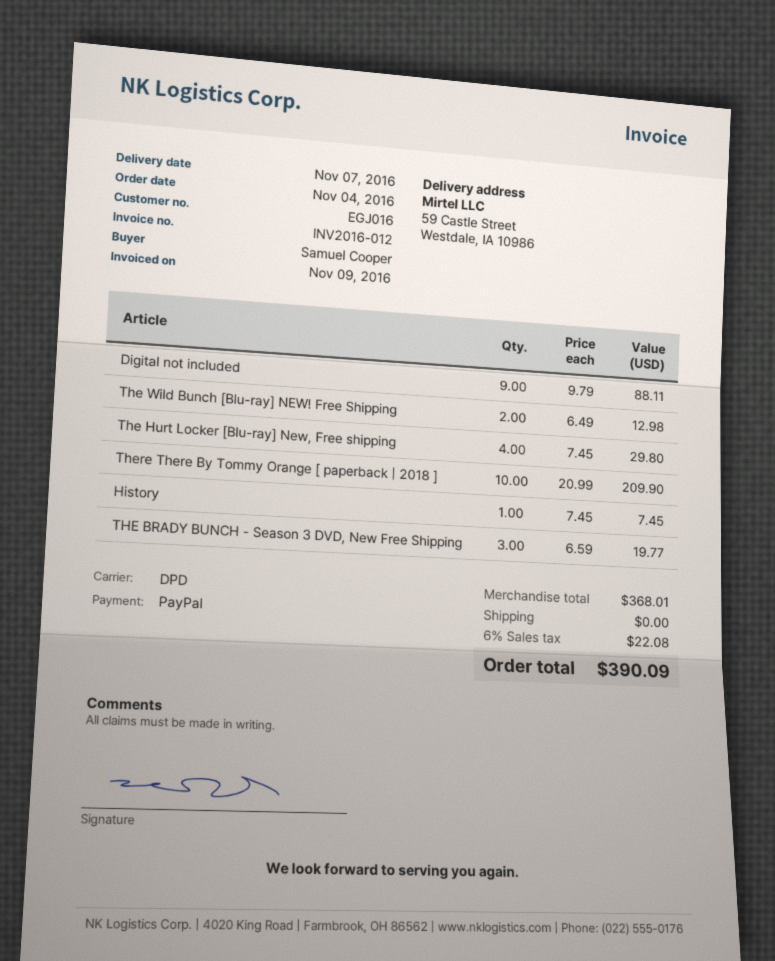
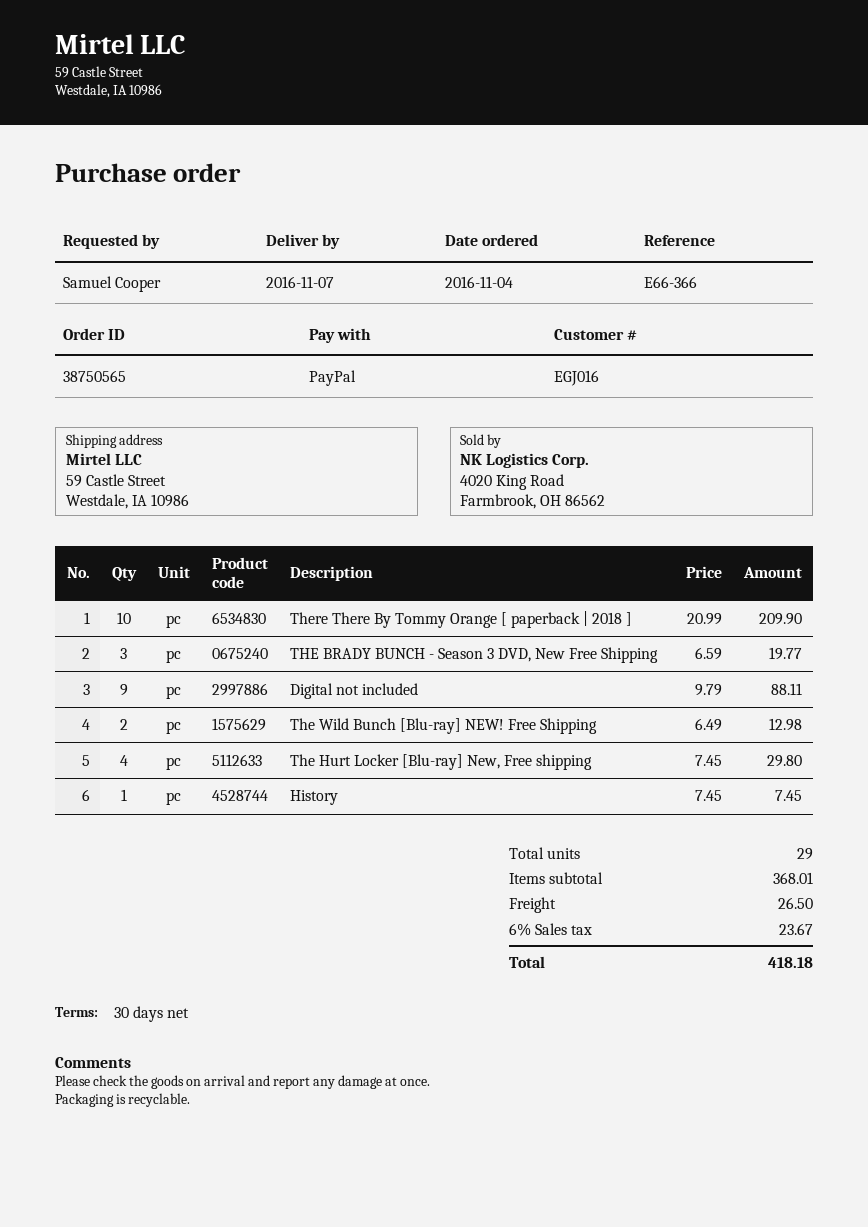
shipping: 0.00 -> 26.50
tax: 6% = 22.08 -> 6% = 23.67
total: 390.09 -> 418.18

